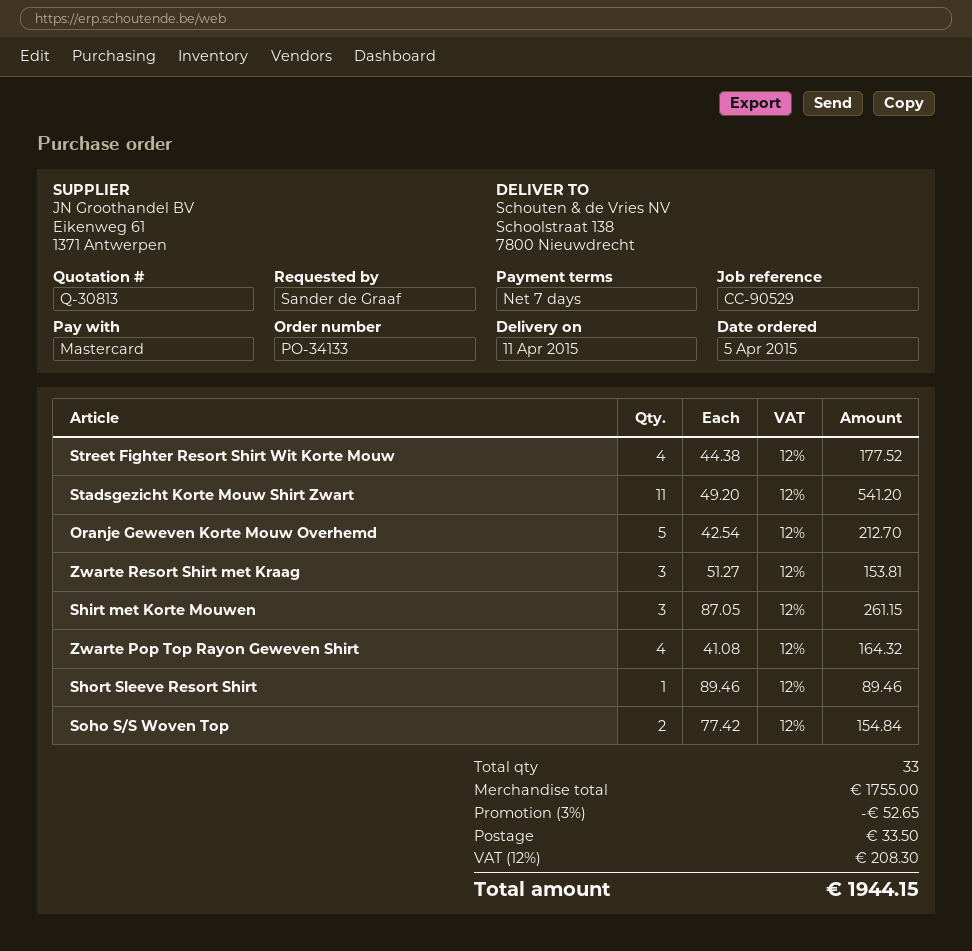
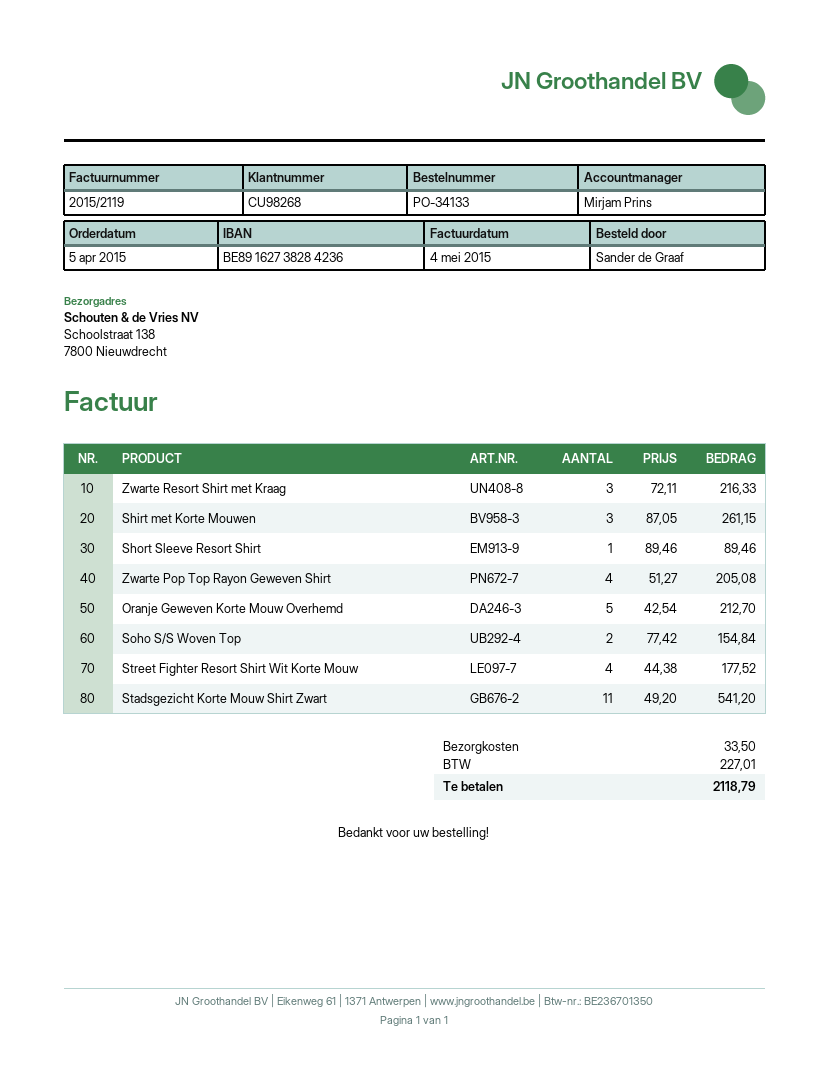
Zwarte Resort Shirt met Kraag: 3 x 51.27 = 153.81 -> 3 x 72.11 = 216.33
Zwarte Pop Top Rayon Geweven Shirt: 4 x 41.08 = 164.32 -> 4 x 51.27 = 205.08
discount: 3% = 52.65 -> none
tax: 208.30 -> 227.01
total: 1944.15 -> 2118.79

